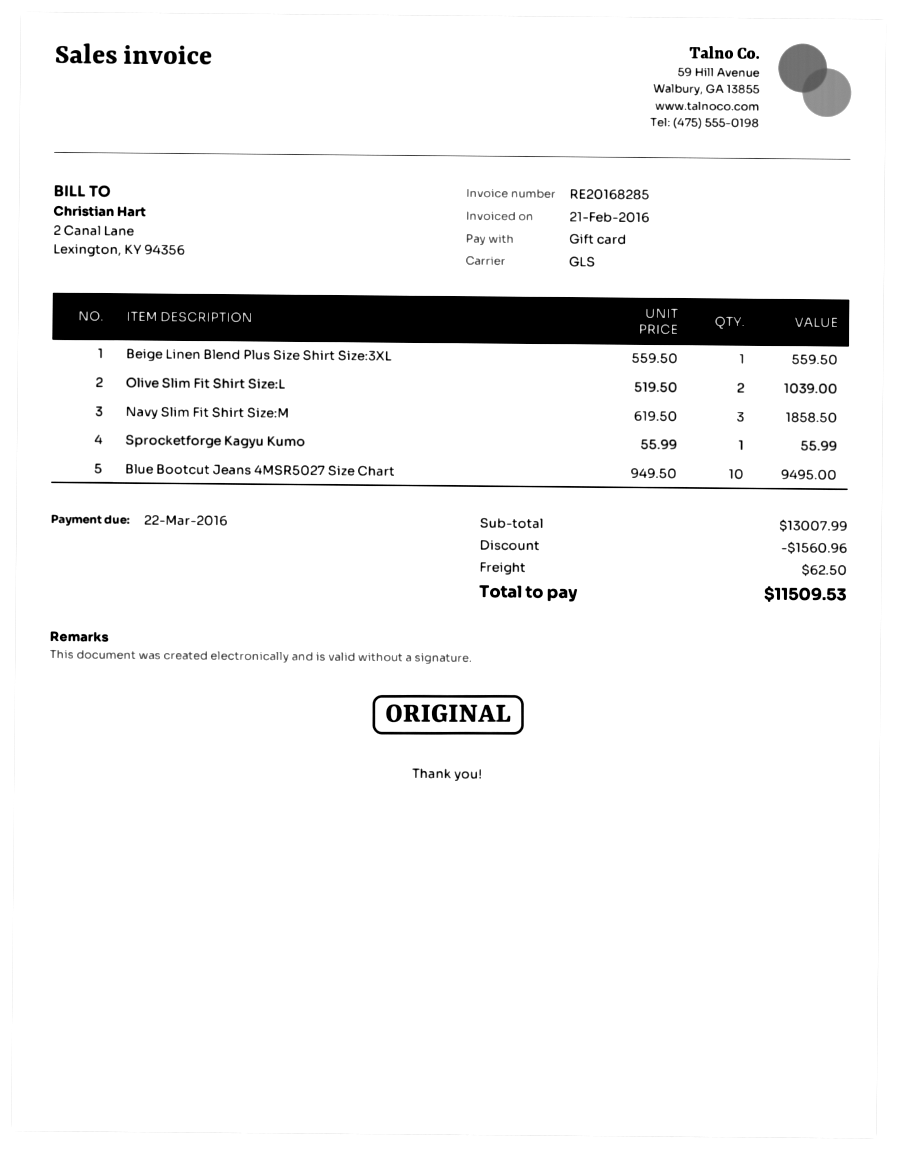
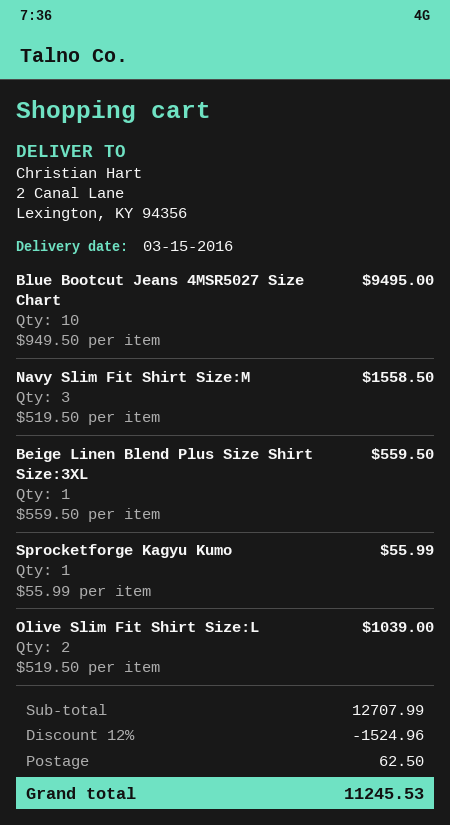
Navy Slim Fit Shirt Size:M: 3 x 619.50 = 1858.50 -> 3 x 519.50 = 1558.50
subtotal: 13007.99 -> 12707.99
discount: 1560.96 -> 1524.96
total: 11509.53 -> 11245.53

